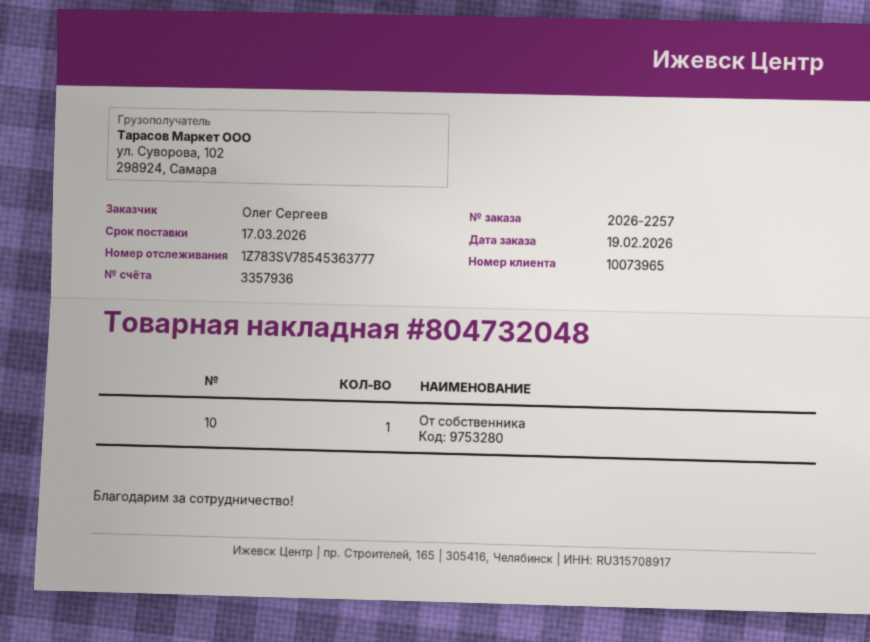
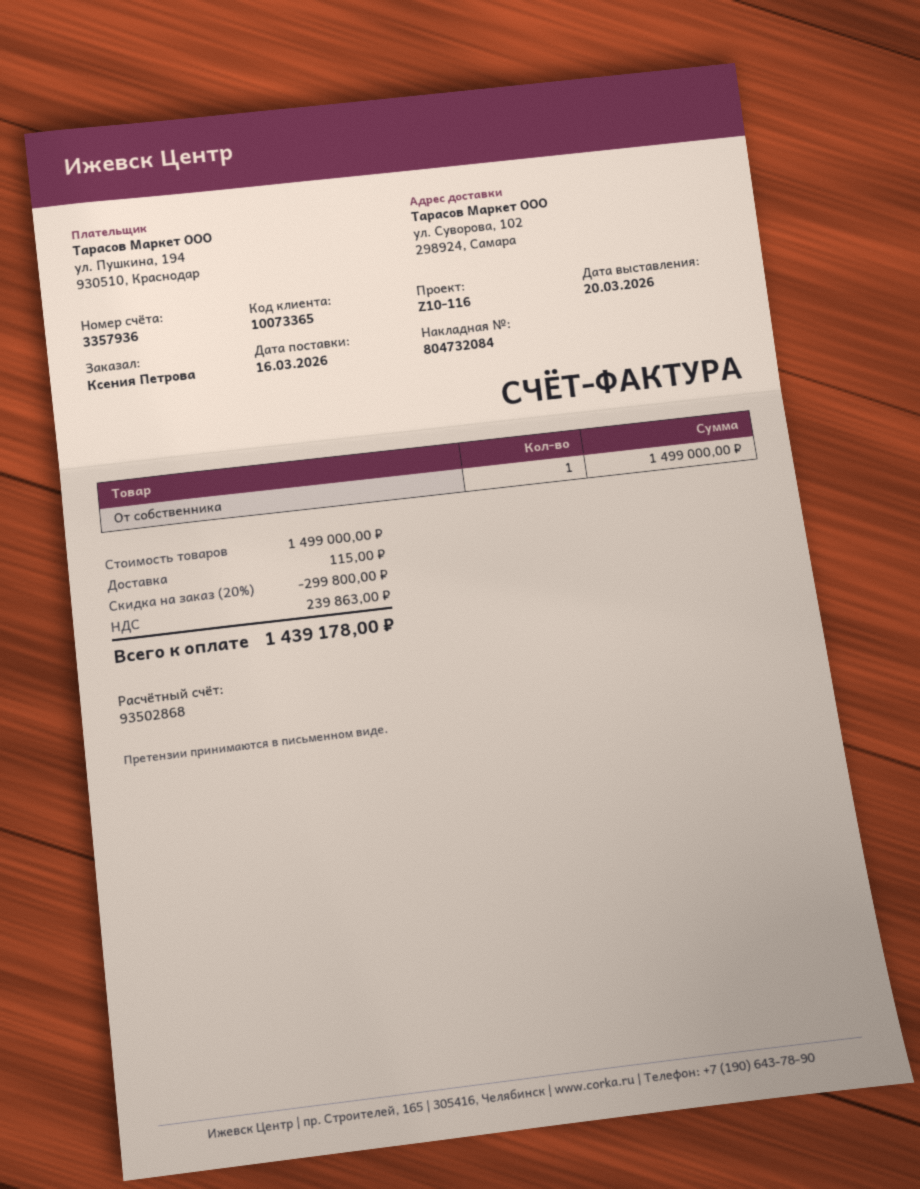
delivery note number: 804732048 -> 804732084
delivery date: 2026-03-17 -> 2026-03-16
customer number: 10073965 -> 10073365
ordered by: Олег Сергеев -> Ксения Петрова

